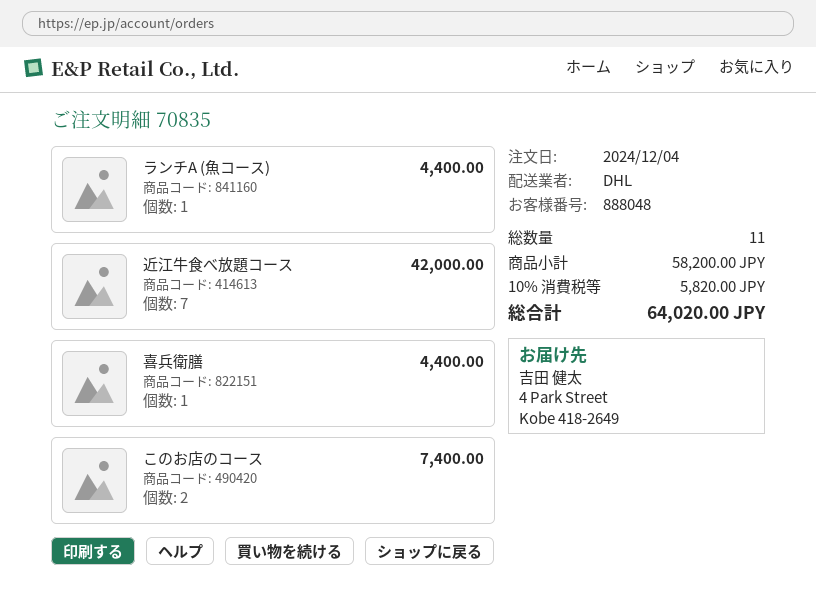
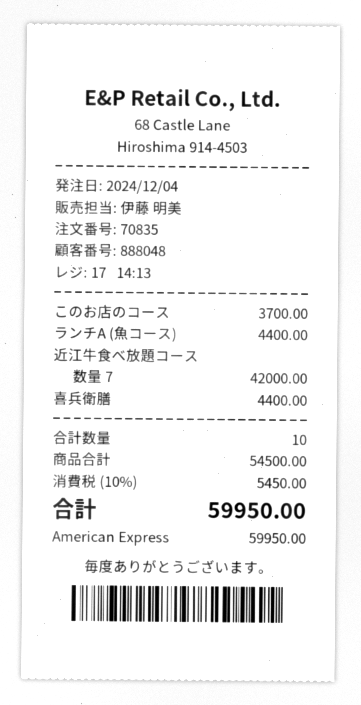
このお店のコース: 2 for 7400.00 -> 1 for 3700.00
total quantity: 11 -> 10
subtotal: 58200.00 -> 54500.00
tax: 10% = 5820.00 -> 10% = 5450.00
total: 64020.00 -> 59950.00

